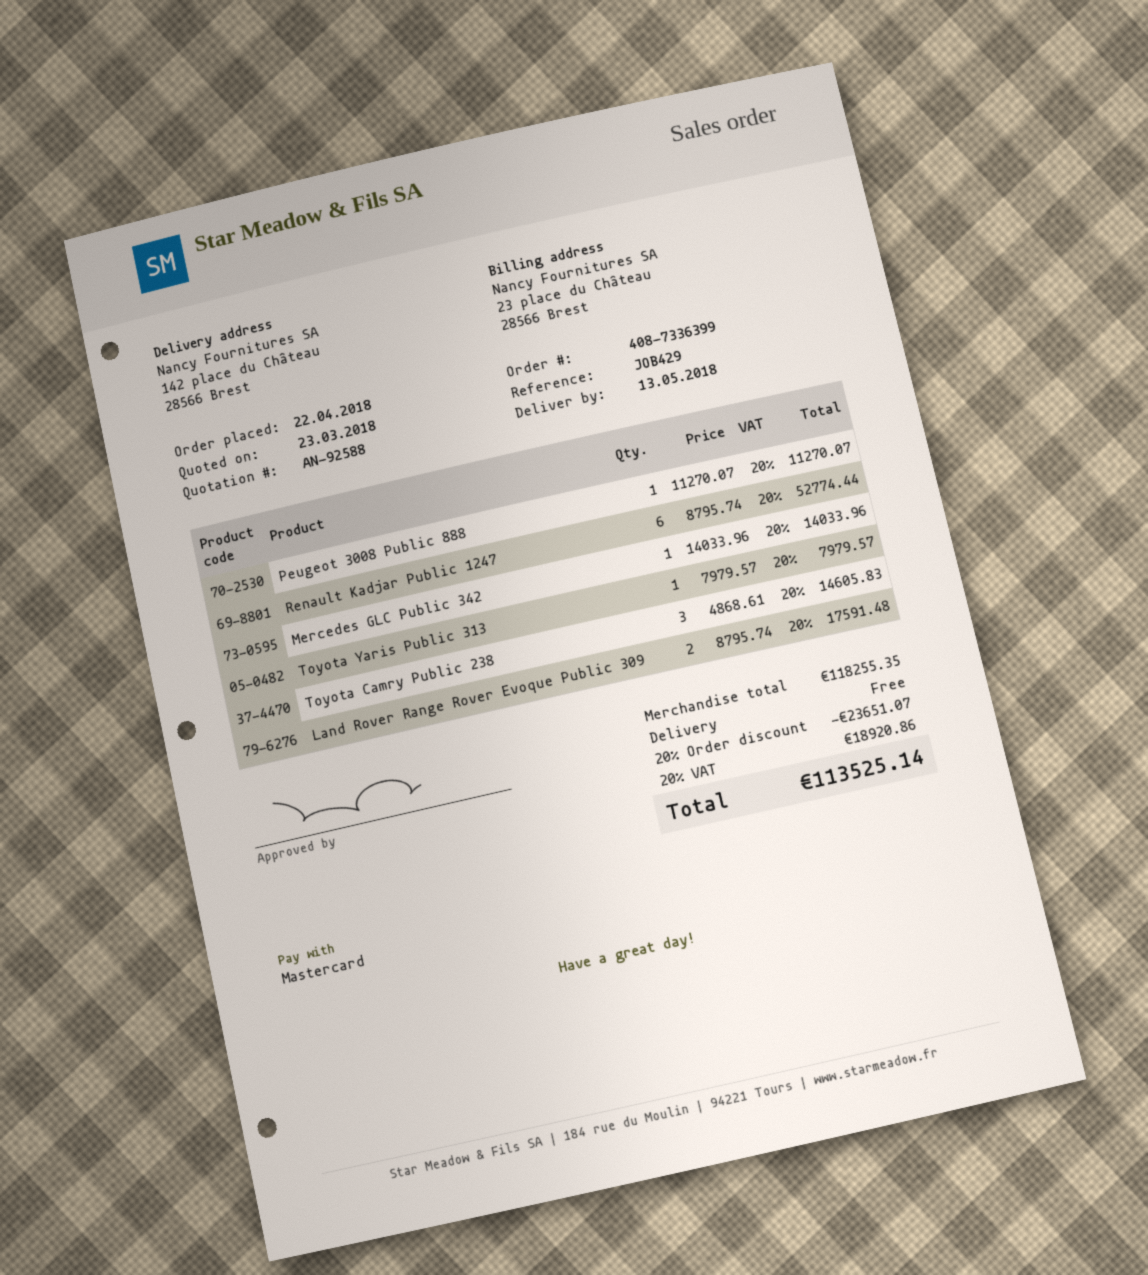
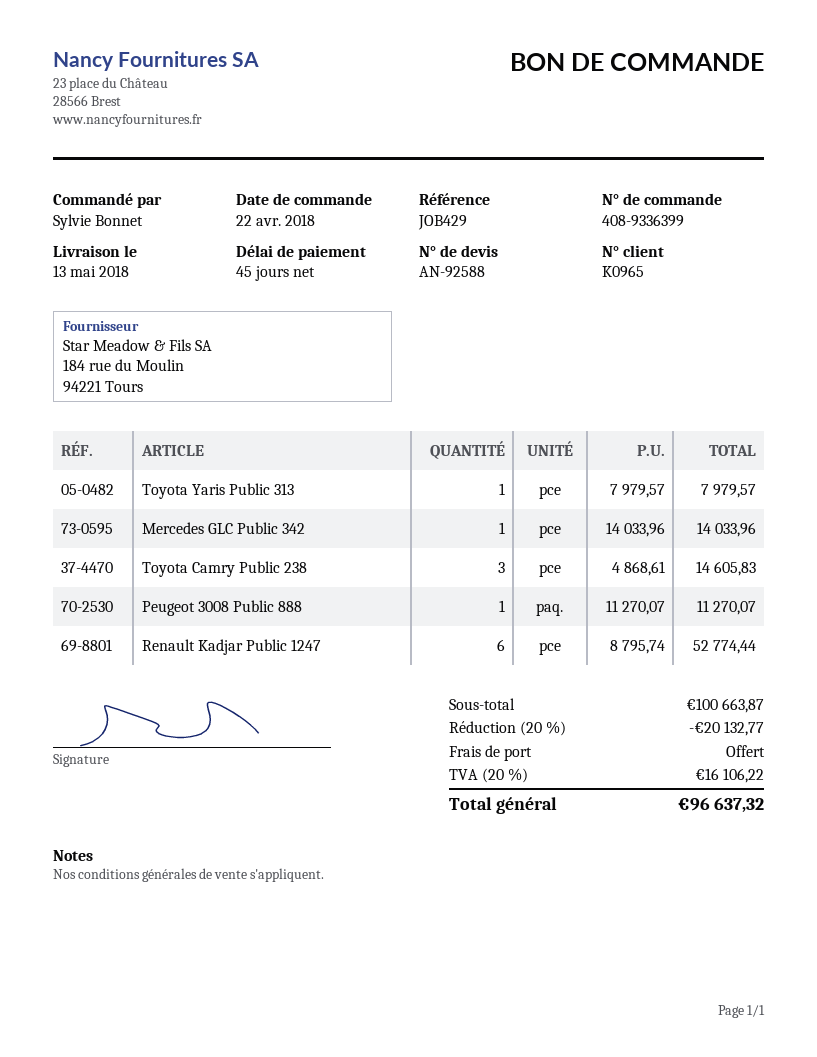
order number: 408-7336399 -> 408-9336399
Land Rover Range Rover Evoque Public 309: 2 x 8795.74 = 17591.48 -> none
subtotal: 118255.35 -> 100663.87
discount: 20% = 23651.07 -> 20% = 20132.77
tax: 20% = 18920.86 -> 20% = 16106.22
total: 113525.14 -> 96637.32

